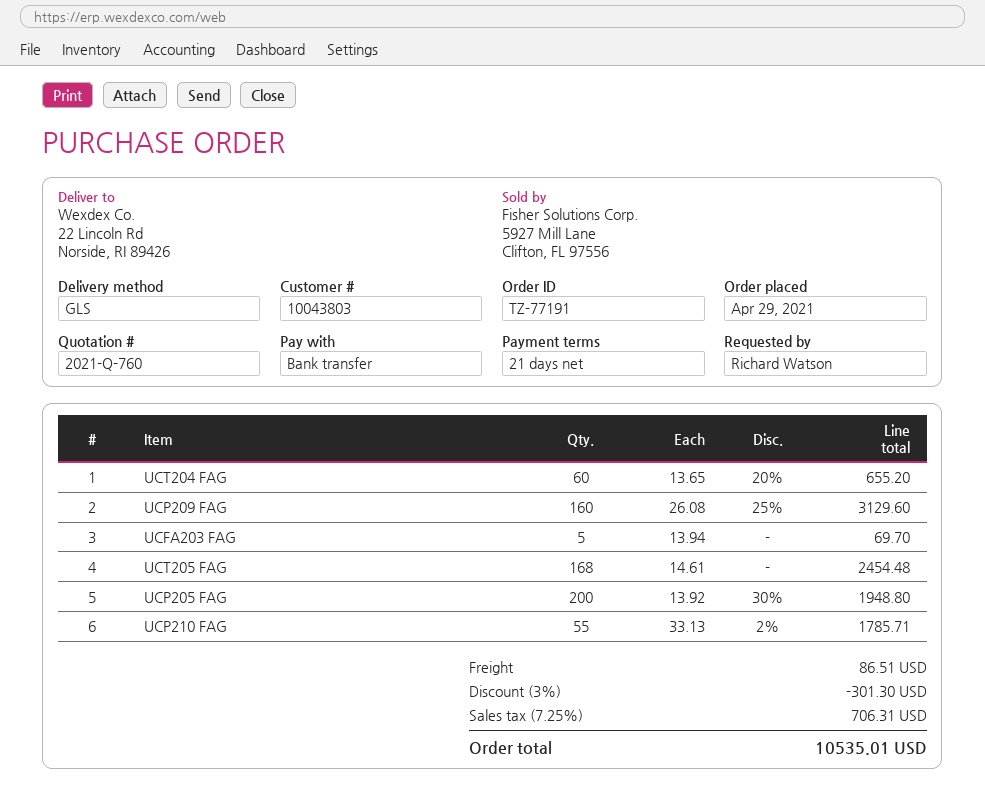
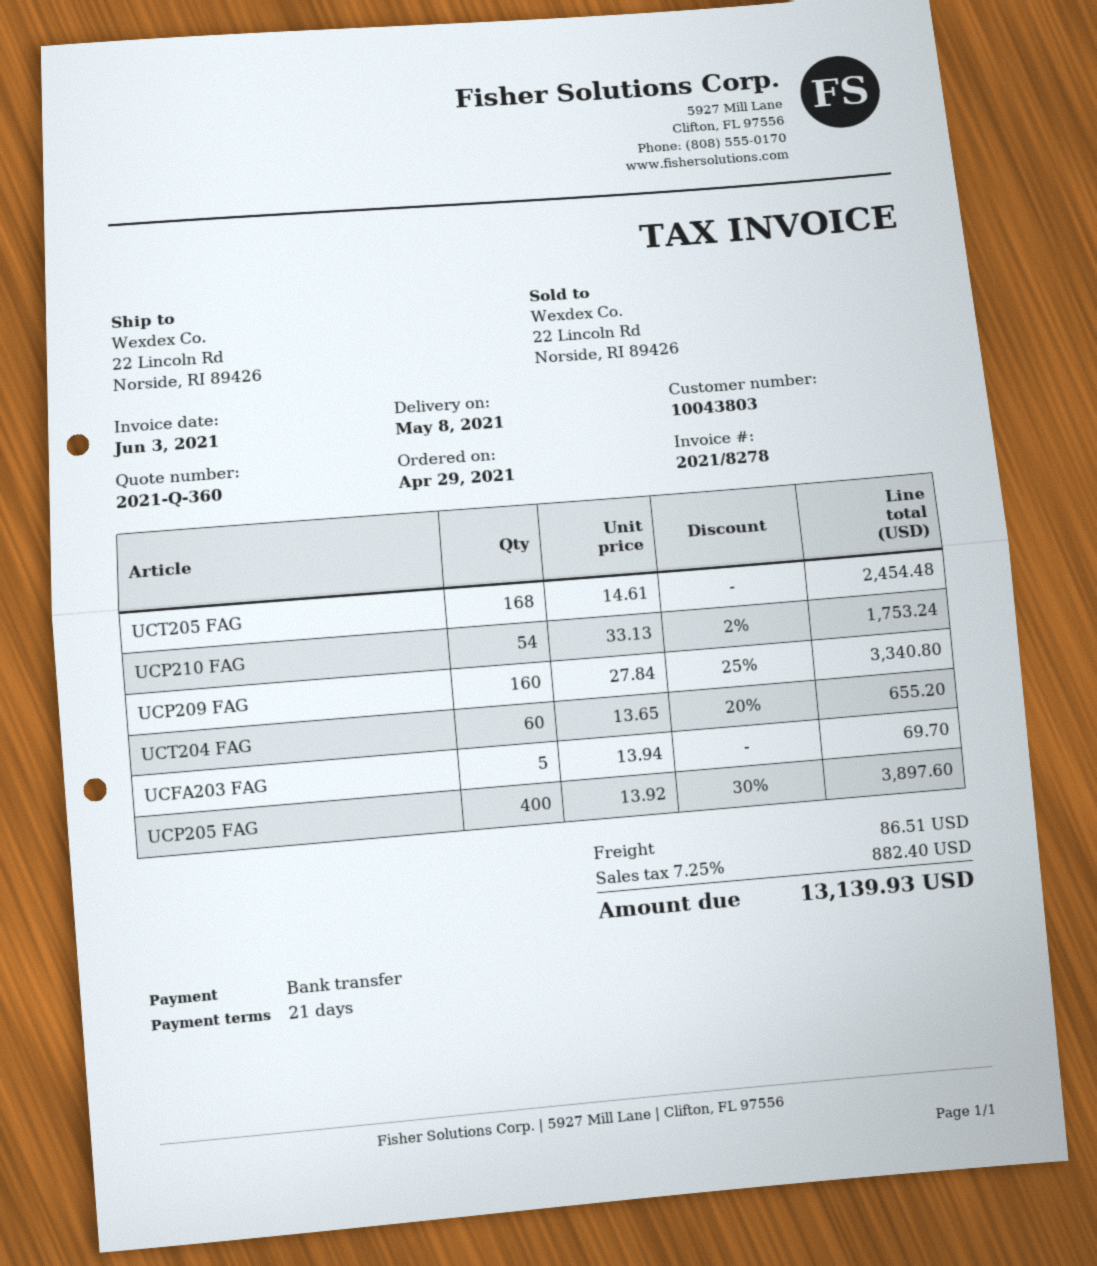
quote number: 2021-Q-760 -> 2021-Q-360
UCP209 FAG: 160 x 26.08 - 25% = 3129.60 -> 160 x 27.84 - 25% = 3340.80
UCP205 FAG: 200 x 13.92 - 30% = 1948.80 -> 400 x 13.92 - 30% = 3897.60
UCP210 FAG: 55 x 33.13 - 2% = 1785.71 -> 54 x 33.13 - 2% = 1753.24
discount: 3% = 301.30 -> none
tax: 7.25% = 706.31 -> 7.25% = 882.40
total: 10535.01 -> 13139.93

